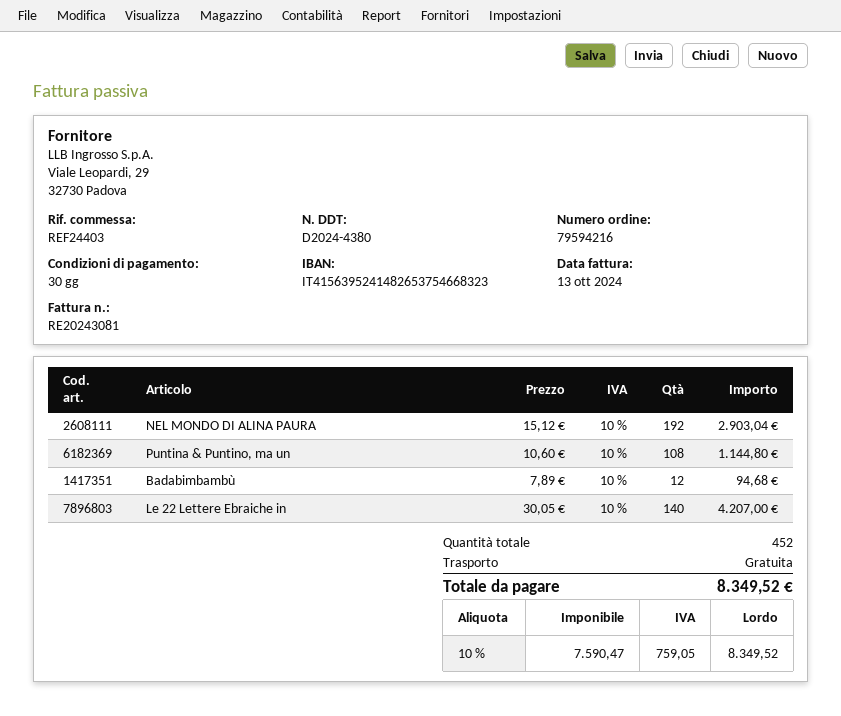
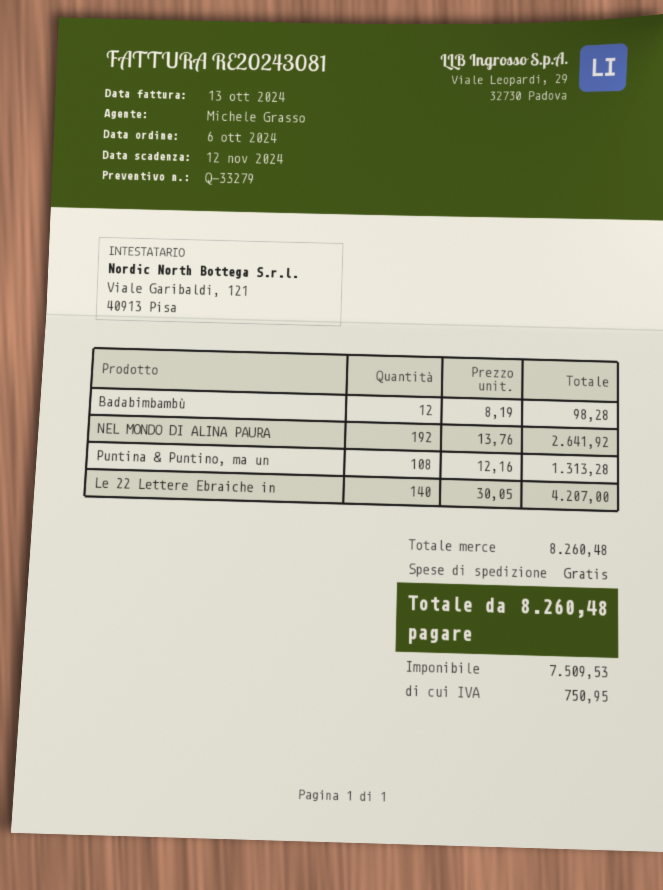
NEL MONDO DI ALINA PAURA: 192 x 15.12 = 2903.04 -> 192 x 13.76 = 2641.92
Puntina & Puntino, ma un: 108 x 10.60 = 1144.80 -> 108 x 12.16 = 1313.28
Badabimbambù: 12 x 7.89 = 94.68 -> 12 x 8.19 = 98.28
net: 7590.47 -> 7509.53
tax: 759.05 -> 750.95
total: 8349.52 -> 8260.48

